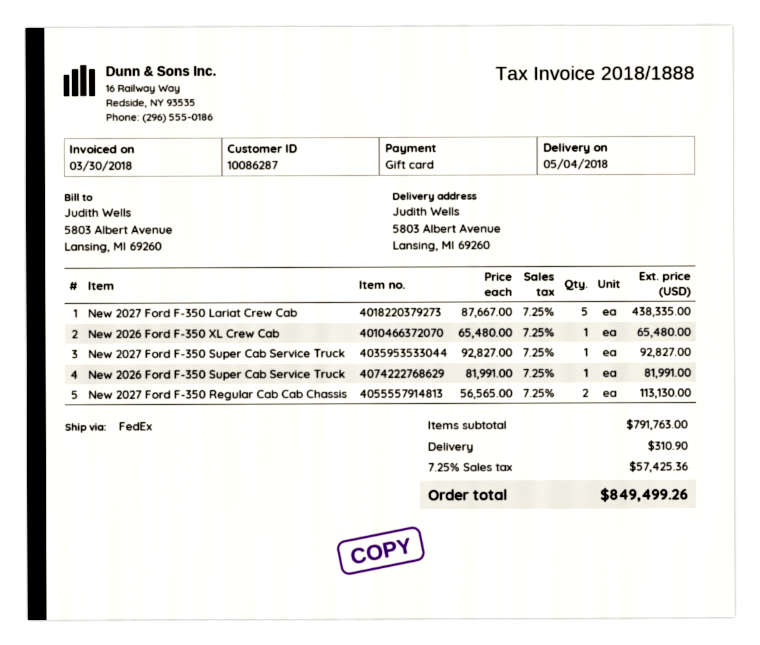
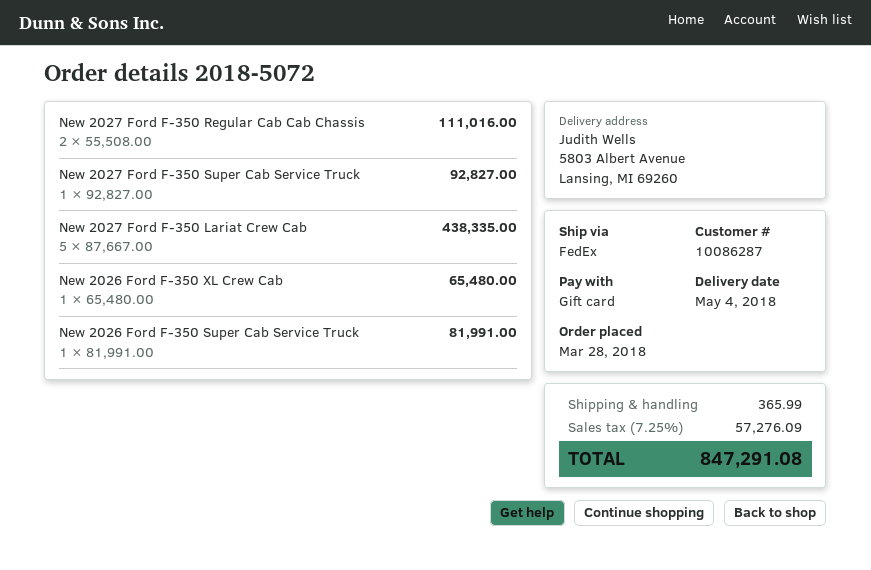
New 2027 Ford F-350 Regular Cab Cab Chassis: 2 x 56565.00 = 113130.00 -> 2 x 55508.00 = 111016.00
shipping: 310.90 -> 365.99
tax: 7.25% = 57425.36 -> 7.25% = 57276.09
total: 849499.26 -> 847291.08

